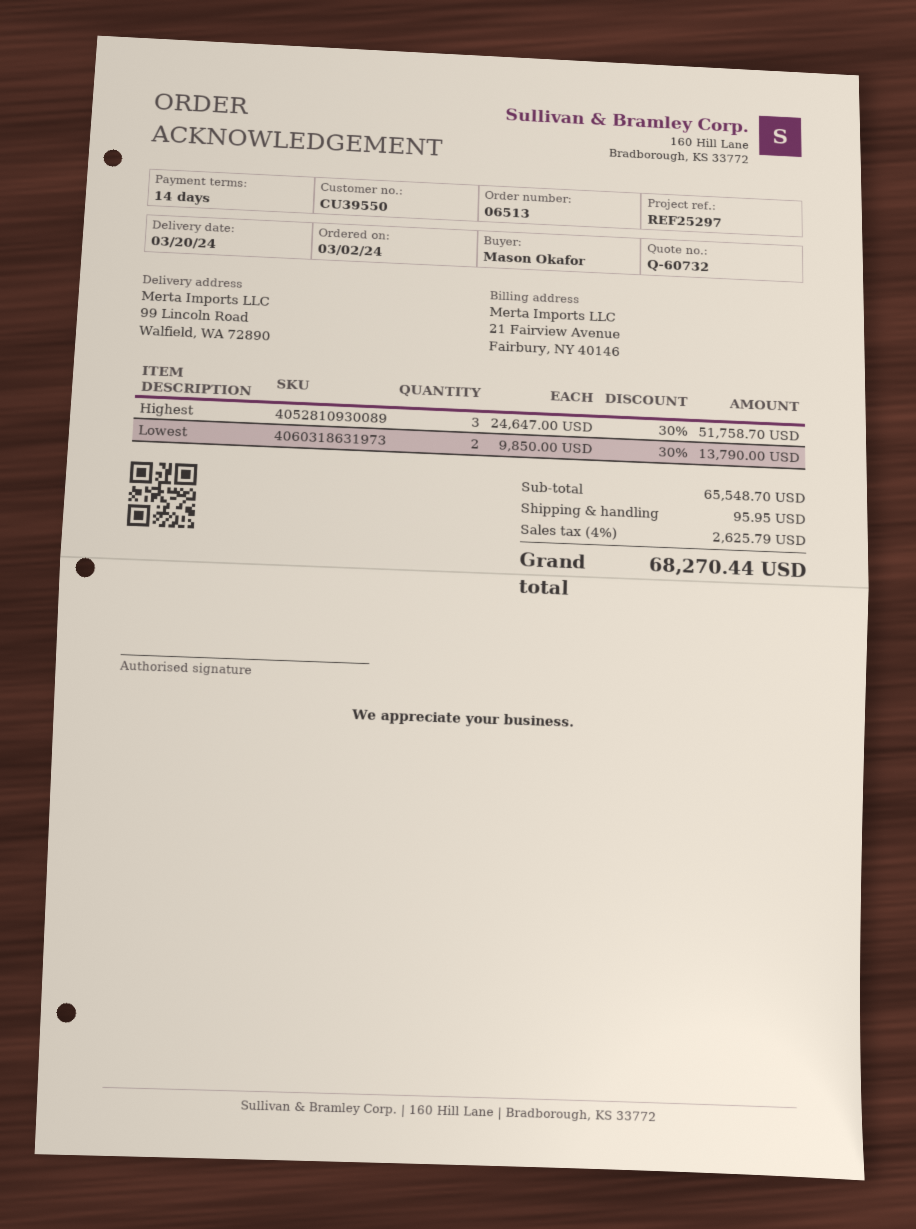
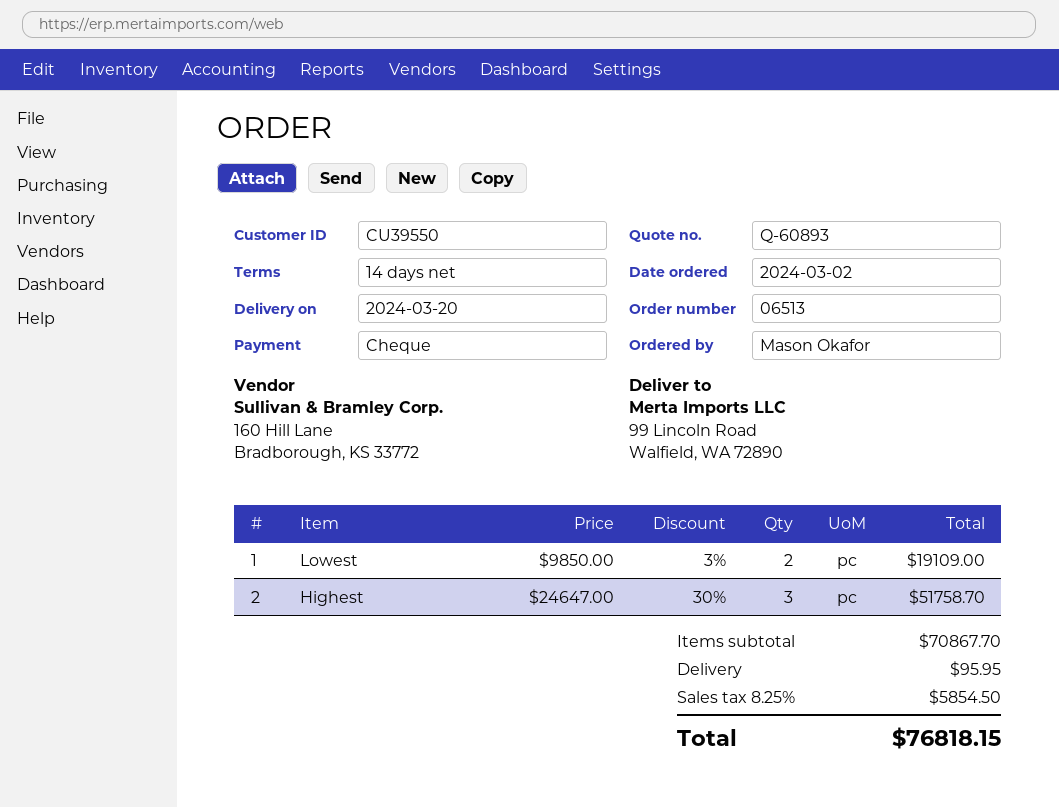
quote number: Q-60732 -> Q-60893
Lowest: 2 x 9850.00 - 30% = 13790.00 -> 2 x 9850.00 - 3% = 19109.00
subtotal: 65548.70 -> 70867.70
tax: 4% = 2625.79 -> 8.25% = 5854.50
total: 68270.44 -> 76818.15

